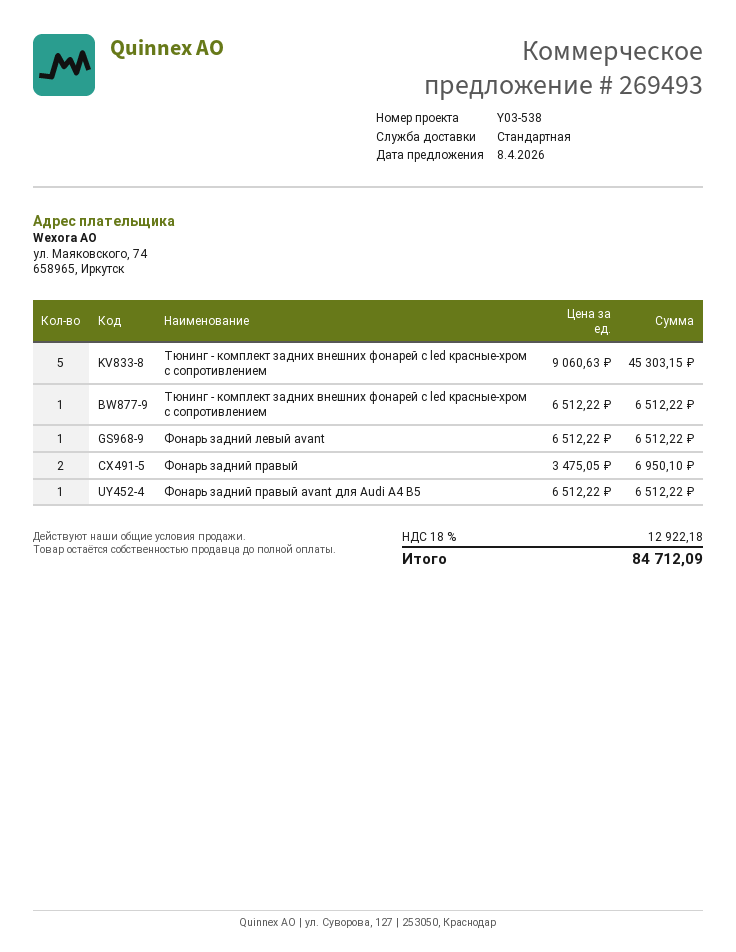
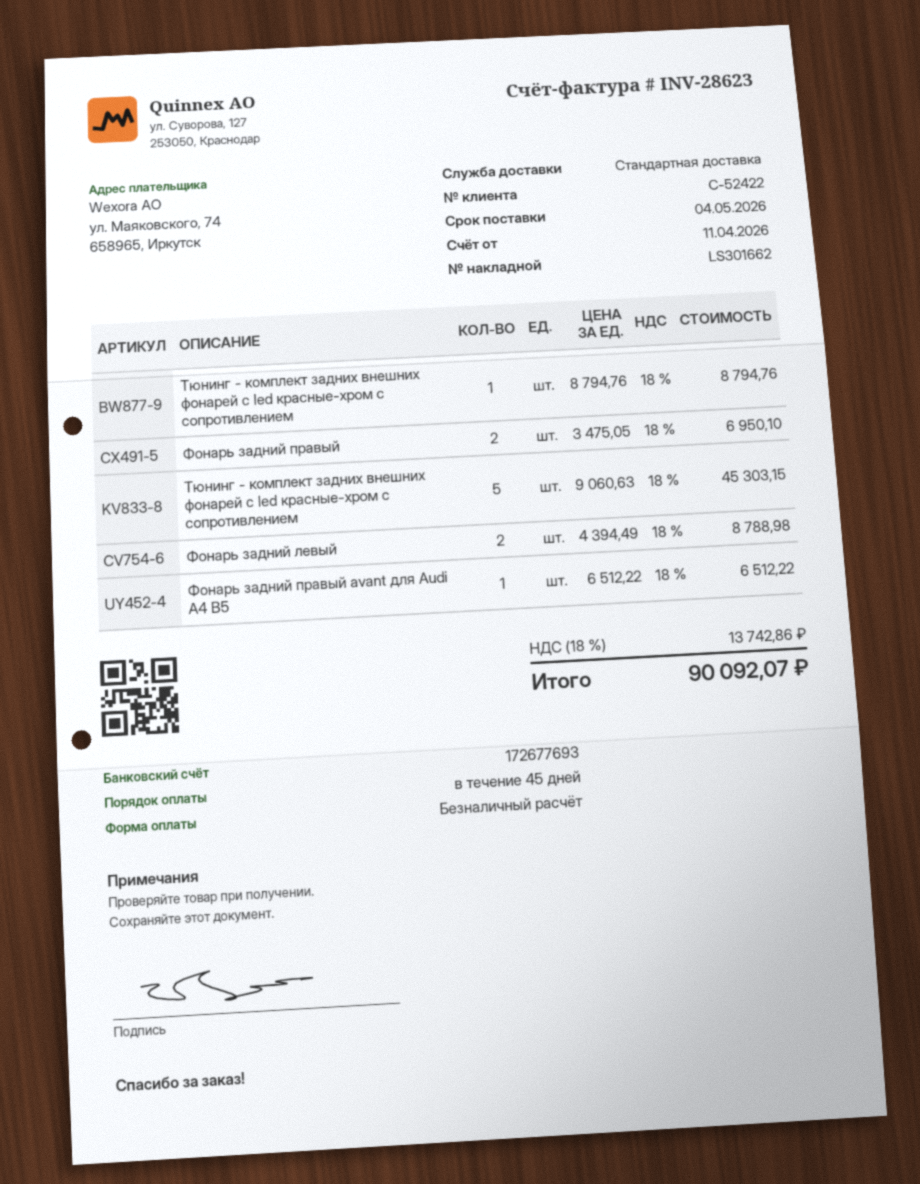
Тюнинг - комплект задних внешних фонарей с led красные-хром с сопротивлением: 1 x 6512.22 = 6512.22 -> 1 x 8794.76 = 8794.76
Фонарь задний левый avant: 1 x 6512.22 = 6512.22 -> none
Фонарь задний левый: none -> 2 x 4394.49 = 8788.98
tax: 18% = 12922.18 -> 18% = 13742.86
total: 84712.09 -> 90092.07

